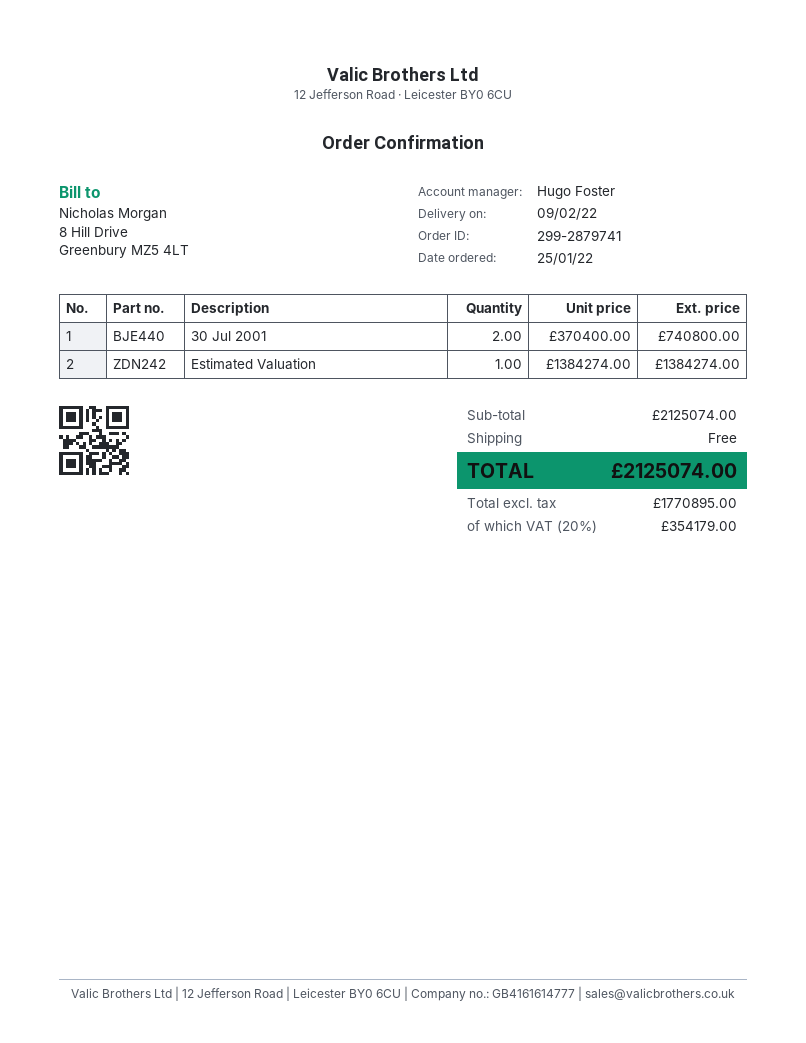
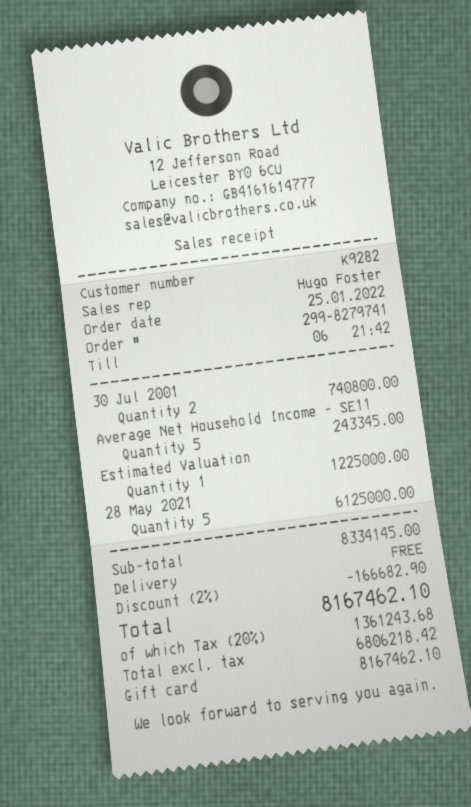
order number: 299-2879741 -> 299-8279741
Estimated Valuation: 1 for 1384274.00 -> 1 for 1225000.00
Average Net Household Income - SE11: none -> 5 for 243345.00
28 May 2021: none -> 5 for 6125000.00
subtotal: 2125074.00 -> 8334145.00
discount: none -> 2% = 166682.90
net: 1770895.00 -> 6806218.42
tax: 20% = 354179.00 -> 20% = 1361243.68
total: 2125074.00 -> 8167462.10

